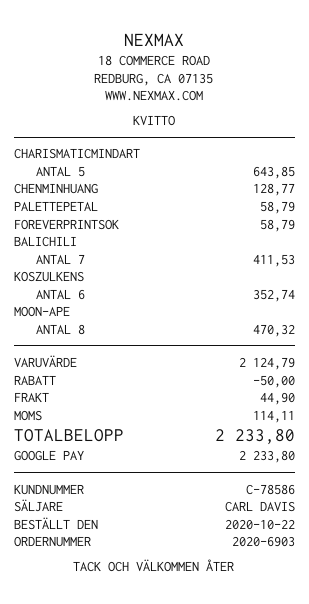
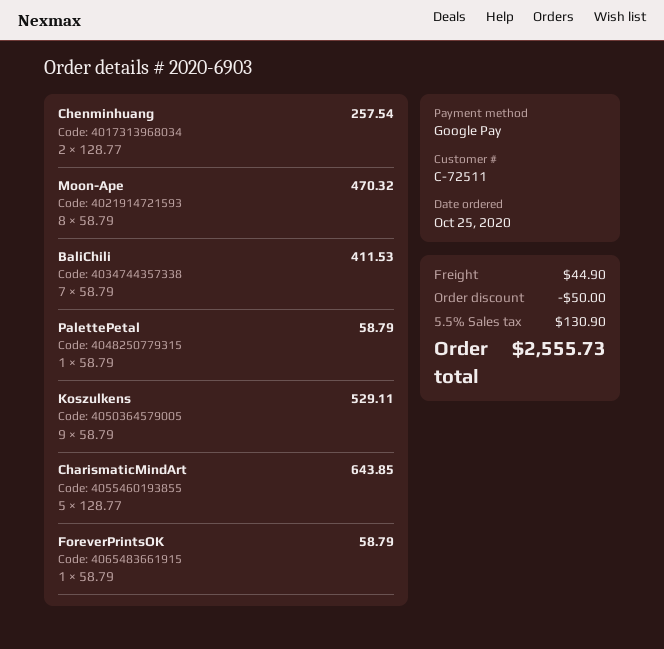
order date: 2020-10-22 -> 2020-10-25
customer number: C-78586 -> C-72511
CHENMINHUANG: 1 for 128.77 -> 2 for 257.54
KOSZULKENS: 6 for 352.74 -> 9 for 529.11
tax: 114.11 -> 130.90
total: 2233.80 -> 2555.73

